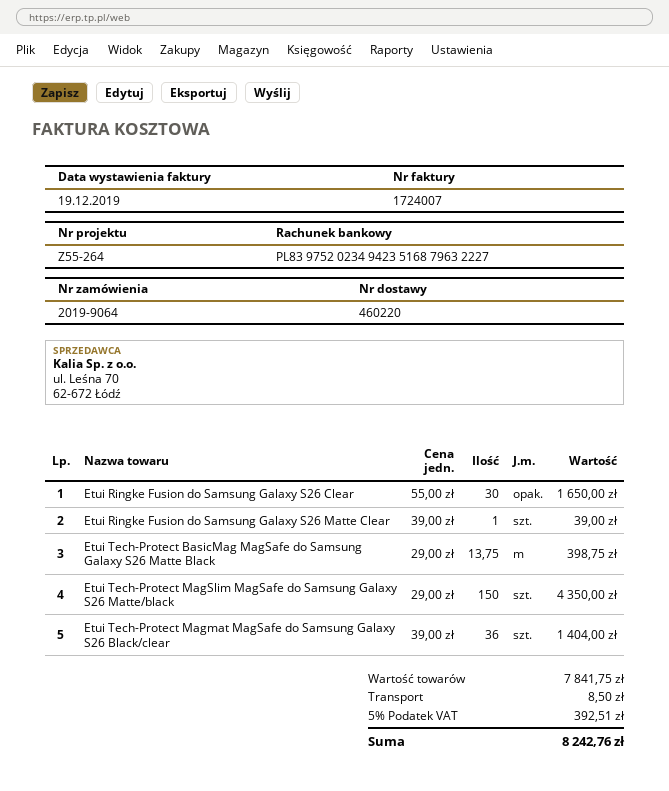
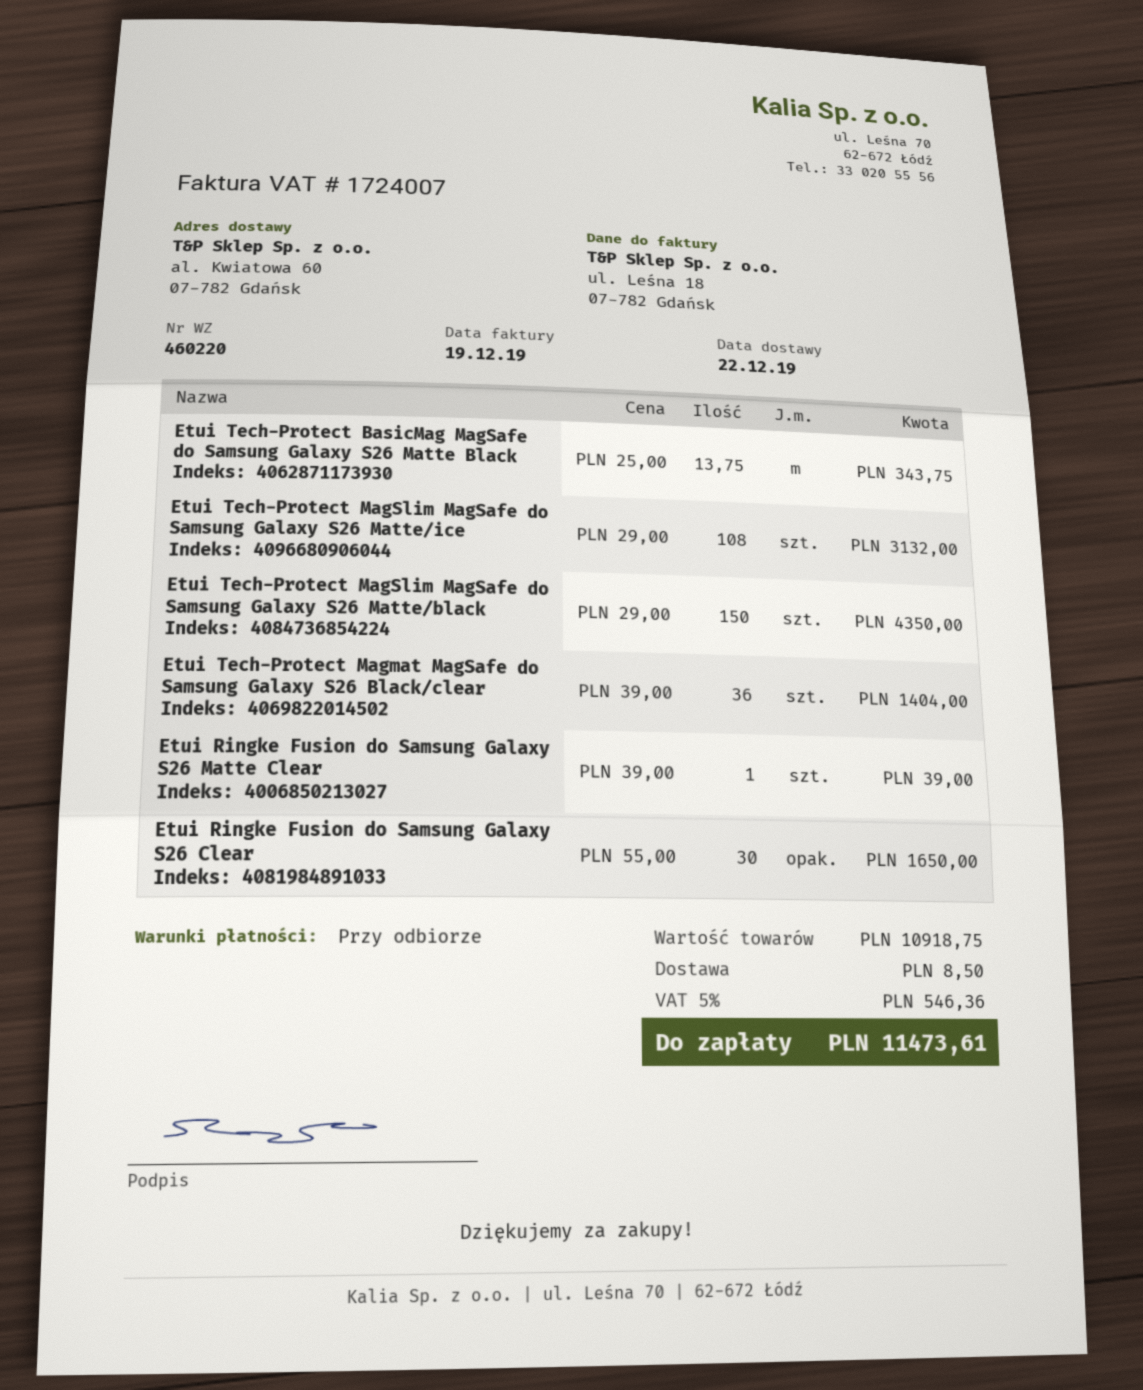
Etui Tech-Protect BasicMag MagSafe do Samsung Galaxy S26 Matte Black: 13.75 x 29.00 = 398.75 -> 13.75 x 25.00 = 343.75
Etui Tech-Protect MagSlim MagSafe do Samsung Galaxy S26 Matte/ice: none -> 108 x 29.00 = 3132.00
subtotal: 7841.75 -> 10918.75
tax: 5% = 392.51 -> 5% = 546.36
total: 8242.76 -> 11473.61

